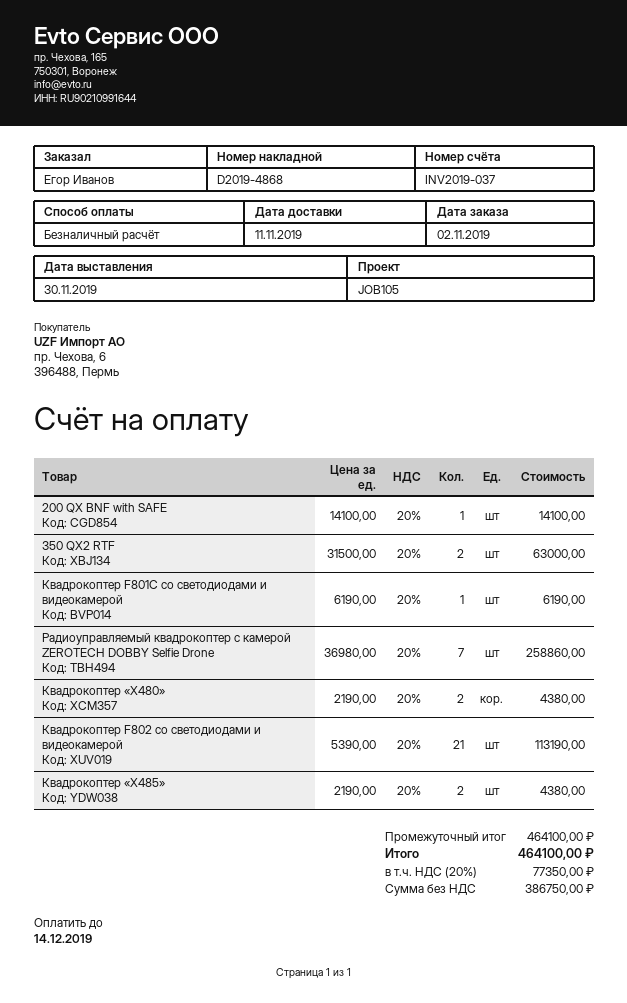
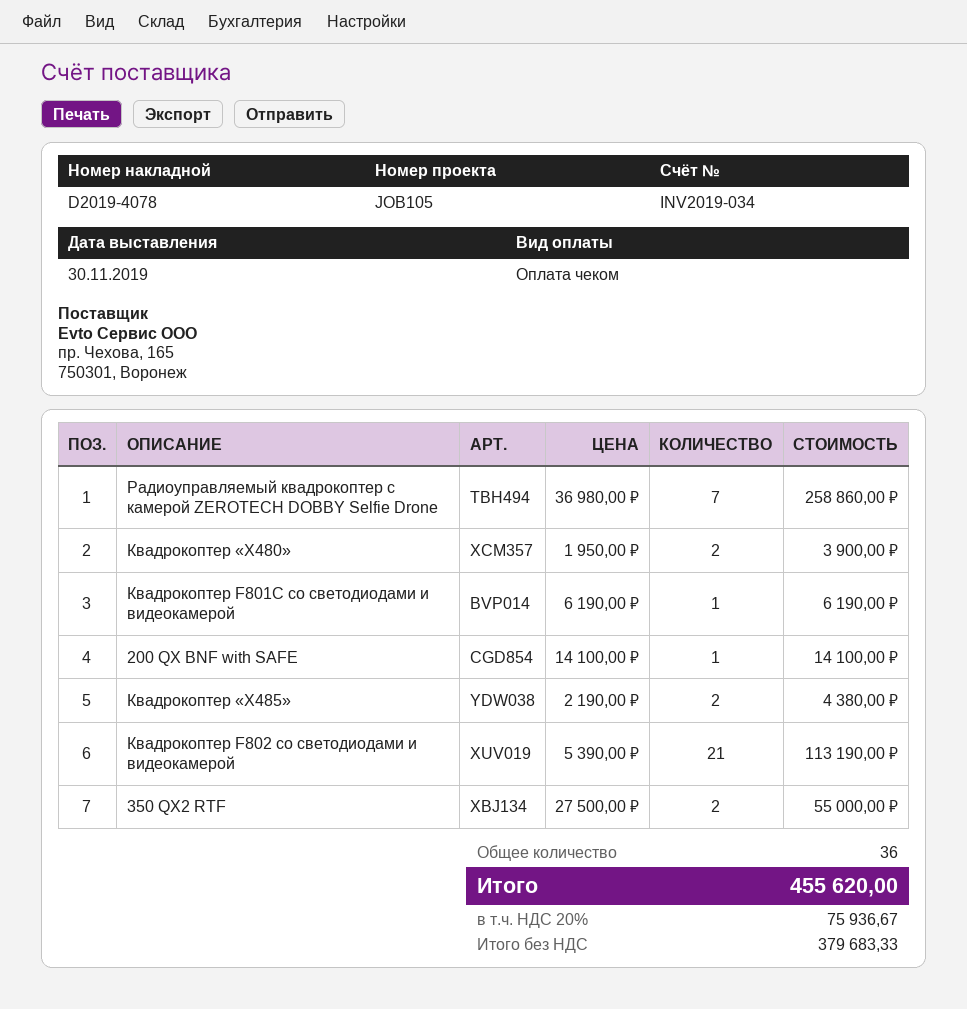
delivery note number: D2019-4868 -> D2019-4078
invoice number: INV2019-037 -> INV2019-034
payment method: bank transfer -> cheque
350 QX2 RTF: 2 x 31500.00 = 63000.00 -> 2 x 27500.00 = 55000.00
Квадрокоптер «X480»: 2 x 2190.00 = 4380.00 -> 2 x 1950.00 = 3900.00
net: 386750.00 -> 379683.33
tax: 20% = 77350.00 -> 20% = 75936.67
total: 464100.00 -> 455620.00

